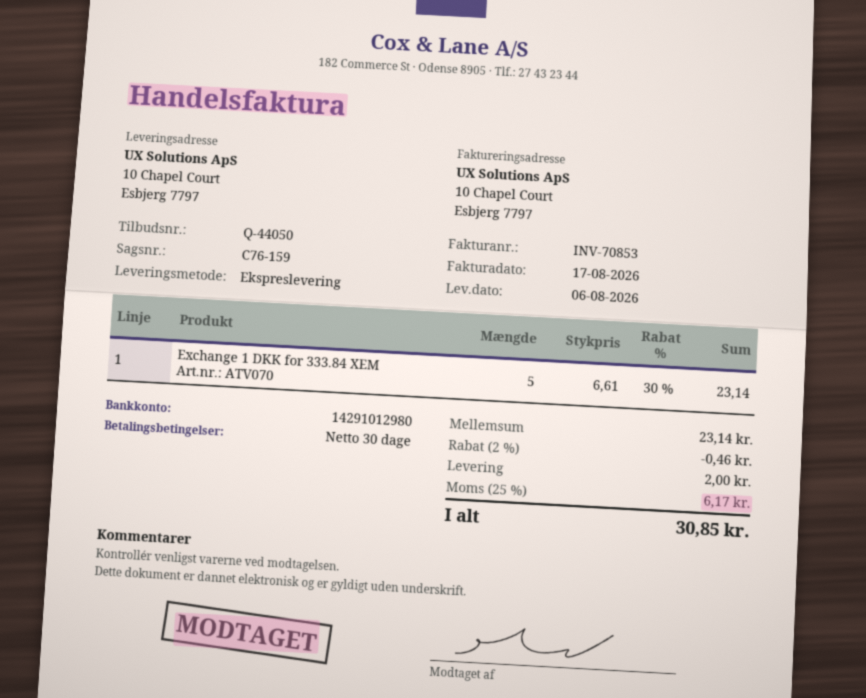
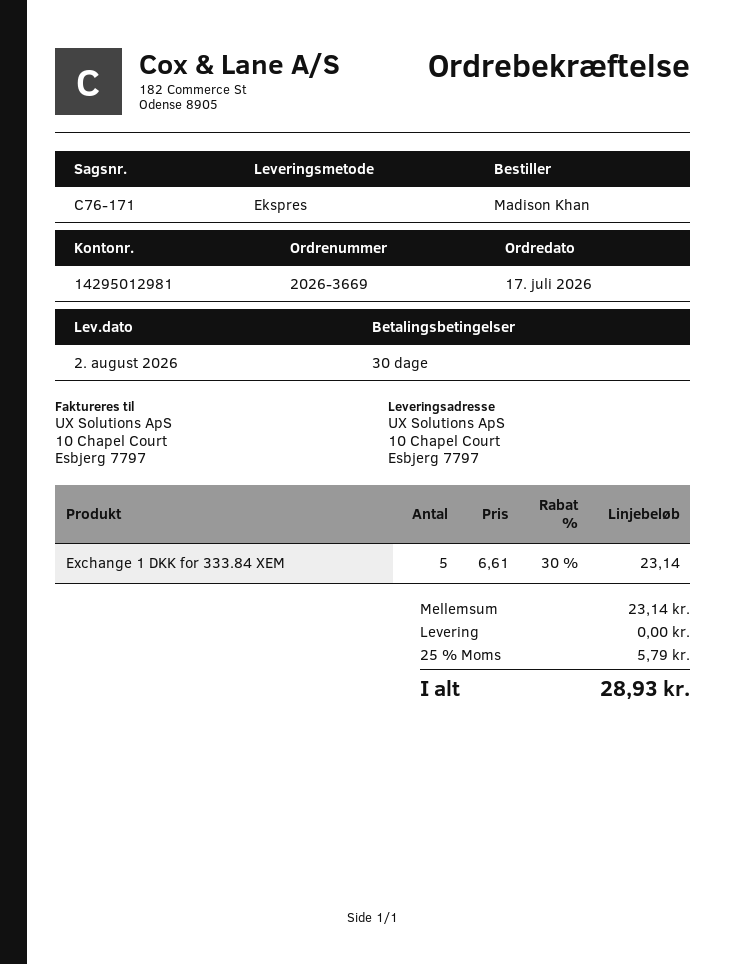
delivery date: 2026-08-06 -> 2026-08-02
reference: C76-159 -> C76-171
bank account: 14291012980 -> 14295012981
discount: 2% = 0.46 -> none
shipping: 2.00 -> 0.00
tax: 25% = 6.17 -> 25% = 5.79
total: 30.85 -> 28.93

